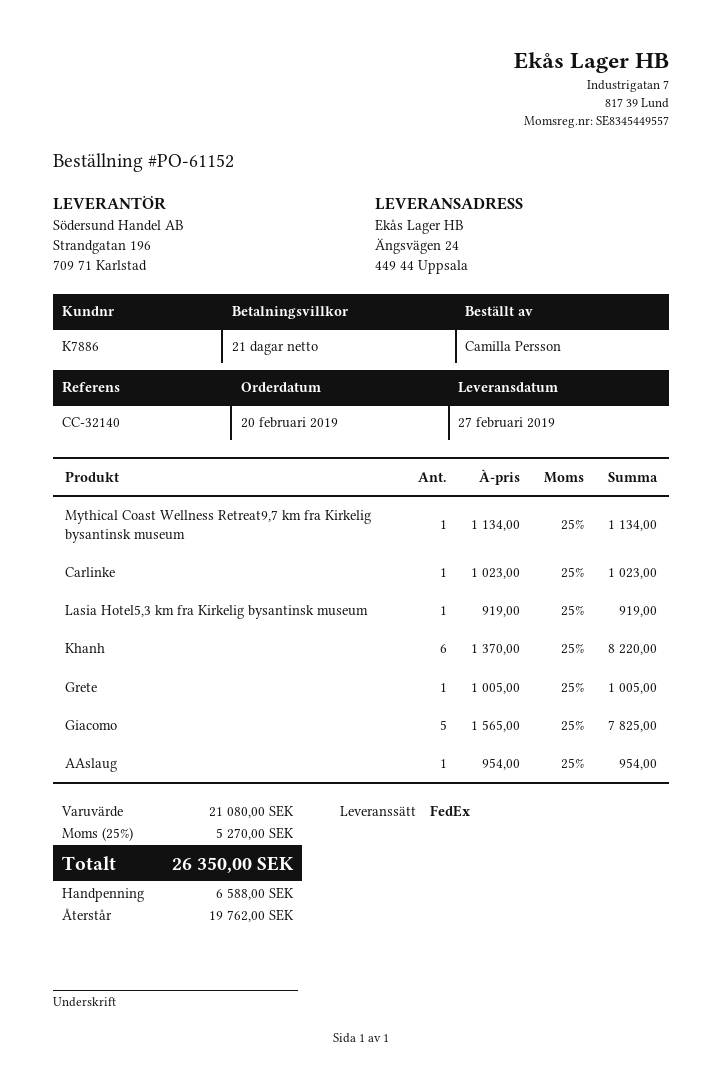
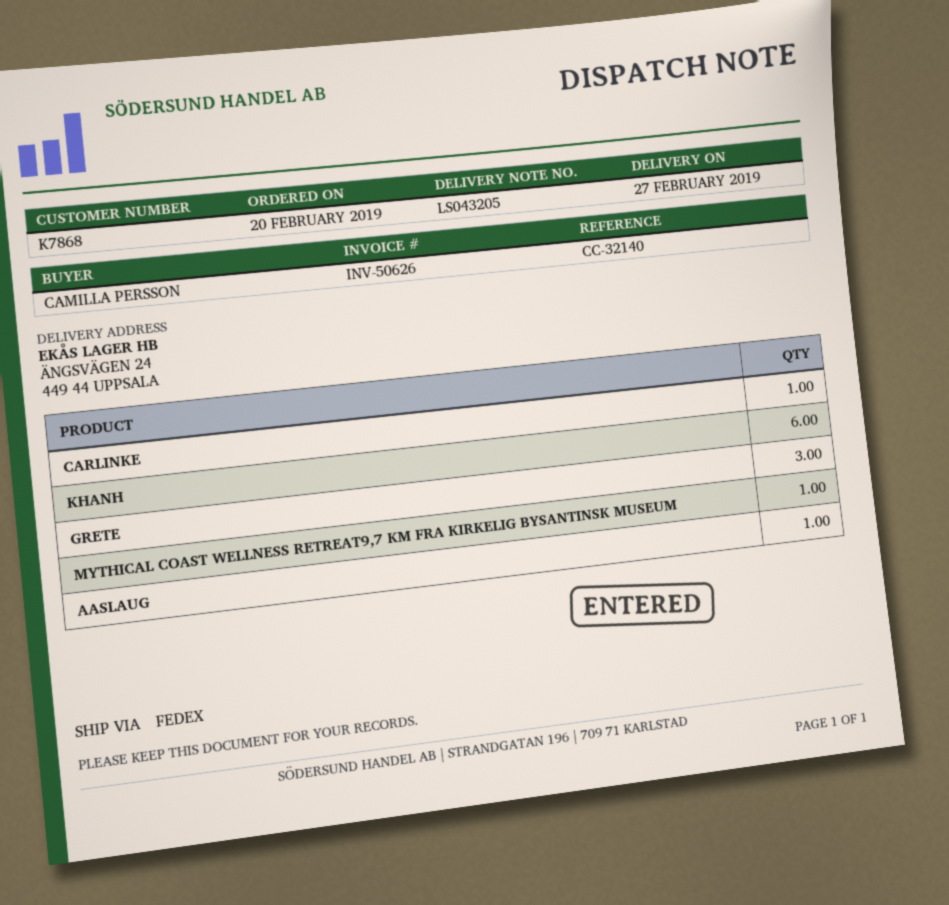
customer number: K7886 -> K7868
Lasia Hotel5,3 km fra Kirkelig bysantinsk museum: 1 -> none
Grete: 1 -> 3
Giacomo: 5 -> none

